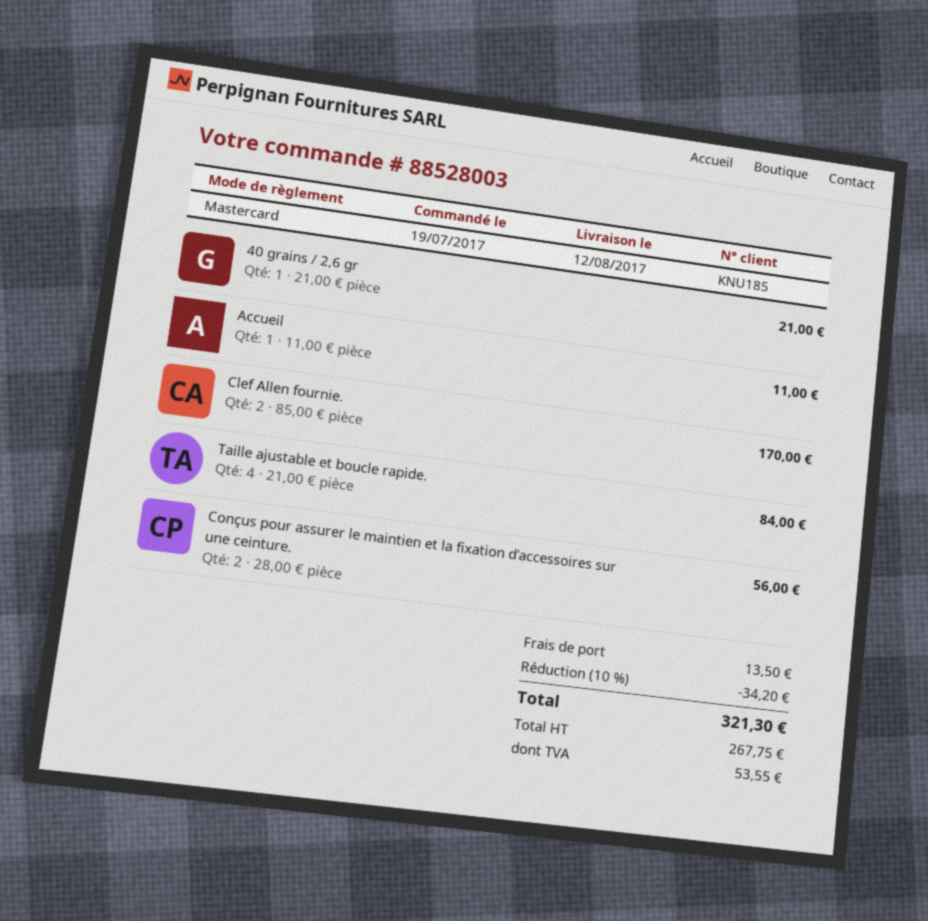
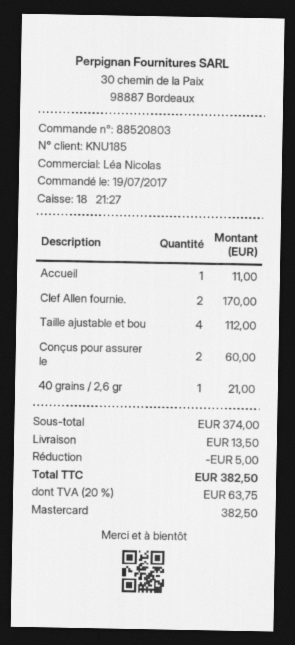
order number: 88528003 -> 88520803
Taille ajustable et boucle rapide.: 4 for 84.00 -> 4 for 112.00
Conçus pour assurer le maintien et la fixation d’accessoires sur une ceinture.: 2 for 56.00 -> 2 for 60.00
discount: 34.20 -> 5.00
tax: 53.55 -> 63.75
total: 321.30 -> 382.50

